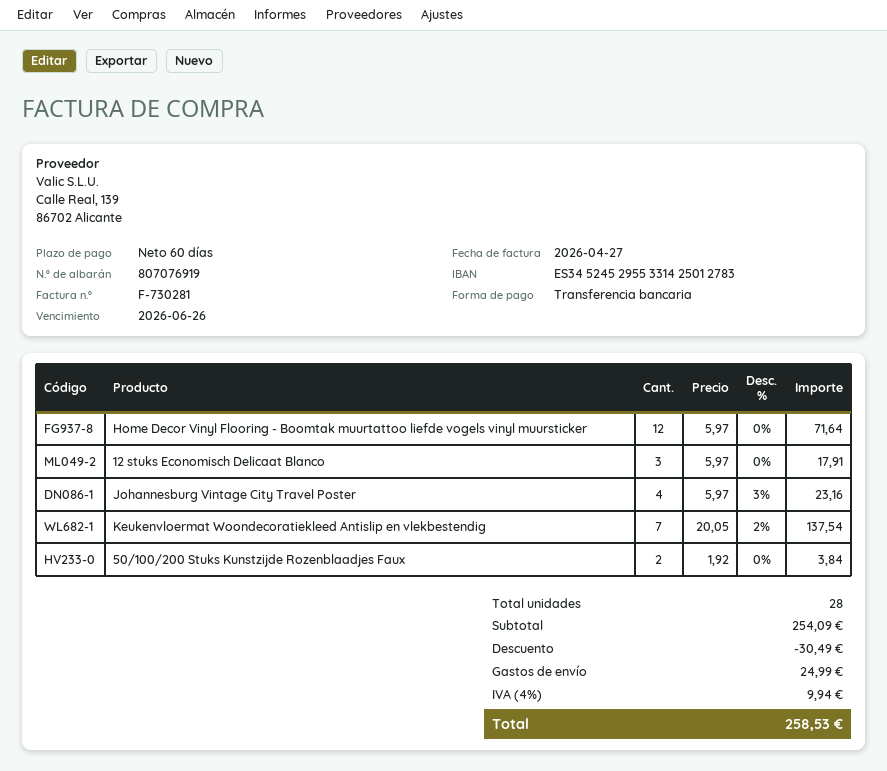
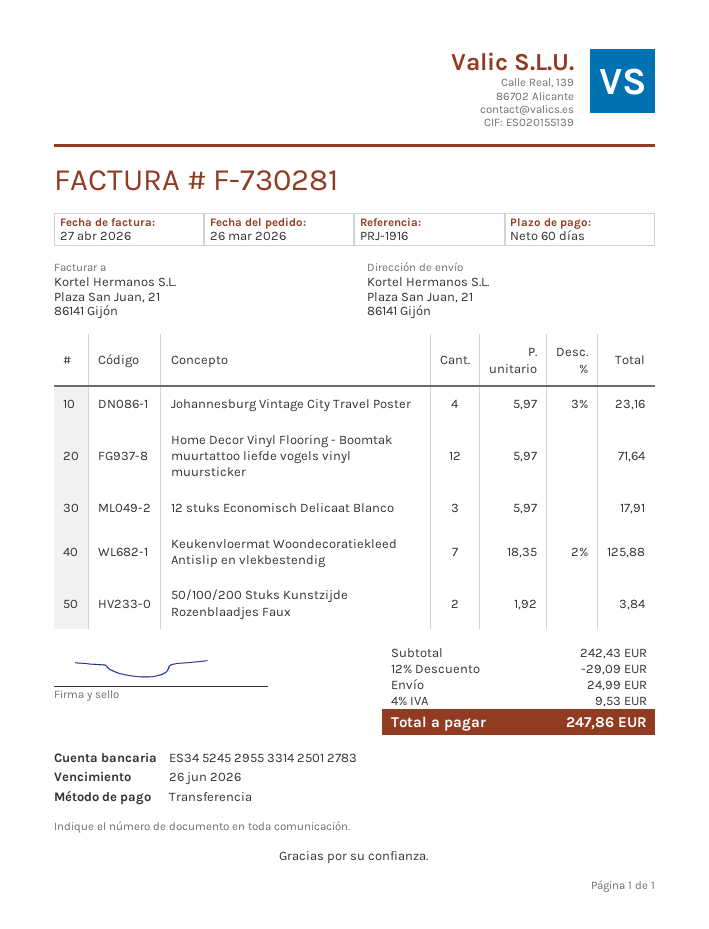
Keukenvloermat Woondecoratiekleed Antislip en vlekbestendig: 7 x 20.05 - 2% = 137.54 -> 7 x 18.35 - 2% = 125.88
subtotal: 254.09 -> 242.43
discount: 30.49 -> 29.09
tax: 4% = 9.94 -> 4% = 9.53
total: 258.53 -> 247.86

